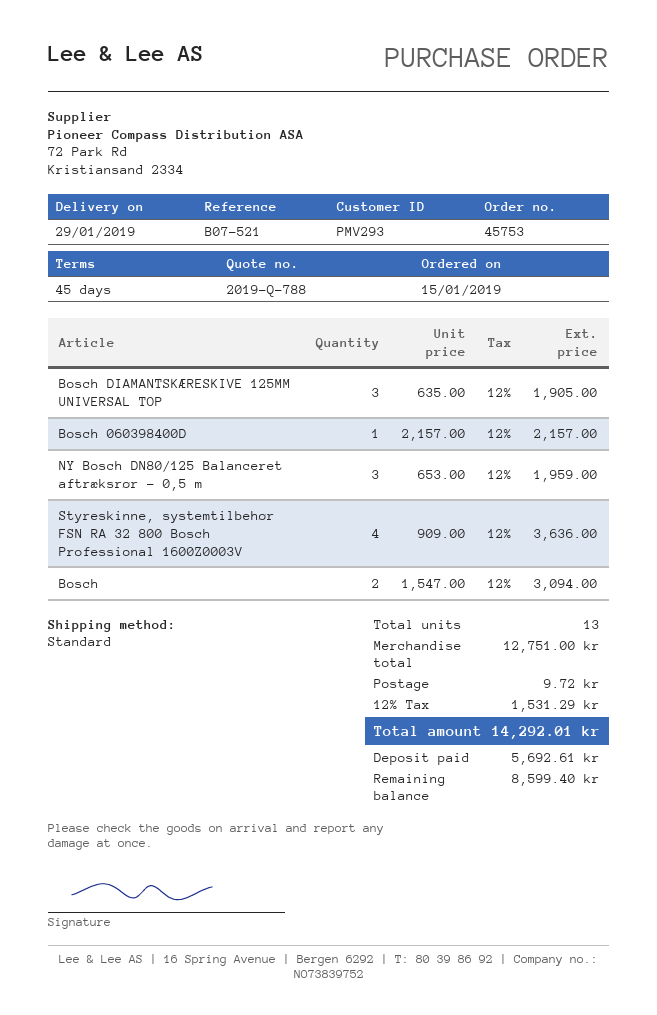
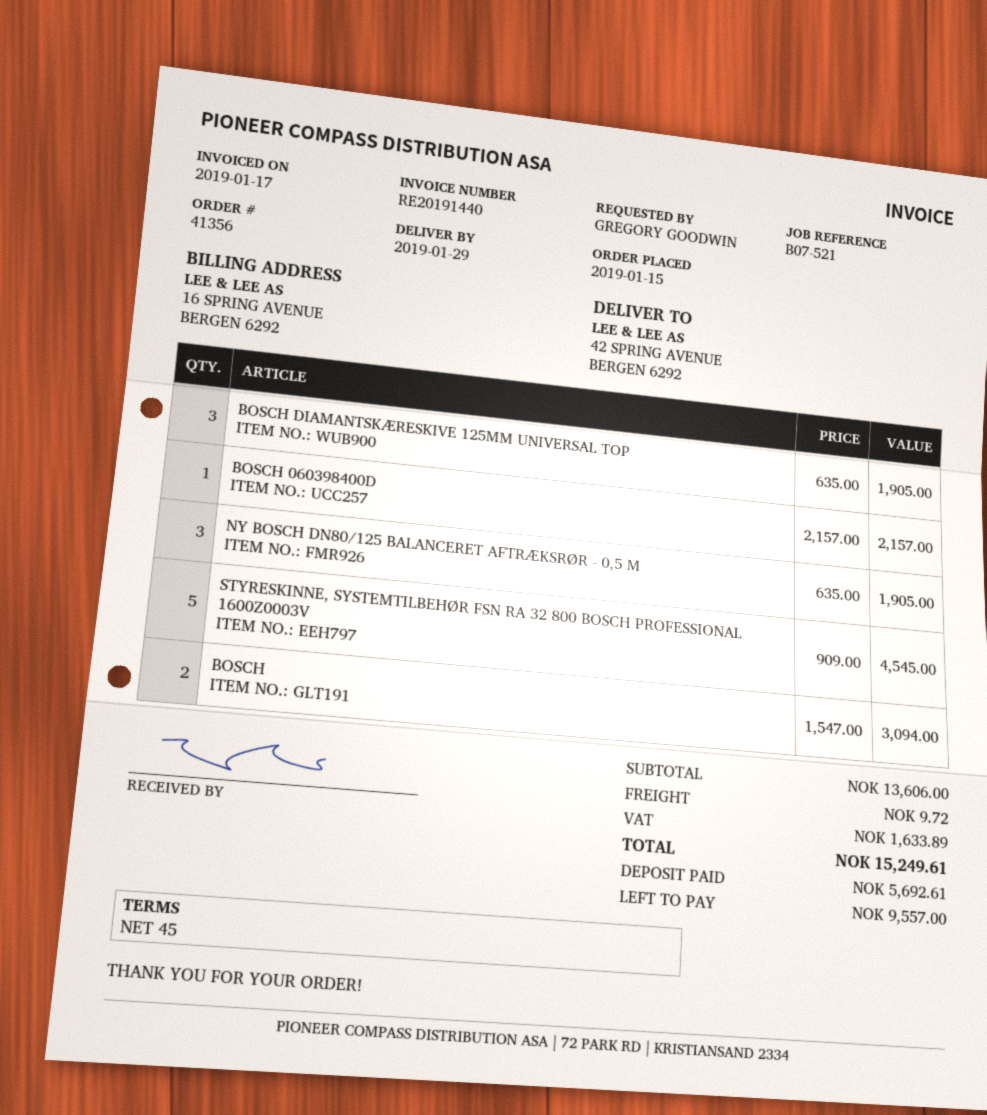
order number: 45753 -> 41356
NY Bosch DN80/125 Balanceret aftræksrør - 0,5 m: 3 x 653.00 = 1959.00 -> 3 x 635.00 = 1905.00
Styreskinne, systemtilbehør FSN RA 32 800 Bosch Professional 1600Z0003V: 4 x 909.00 = 3636.00 -> 5 x 909.00 = 4545.00
subtotal: 12751.00 -> 13606.00
tax: 1531.29 -> 1633.89
total: 14292.01 -> 15249.61
balance: 8599.40 -> 9557.00

